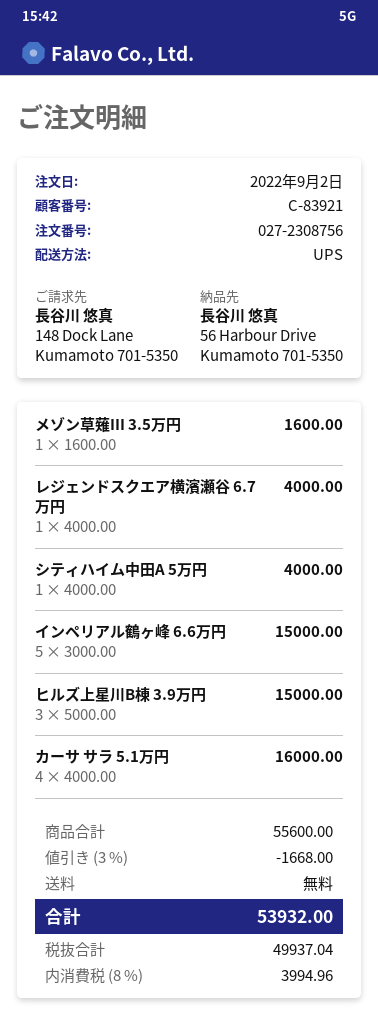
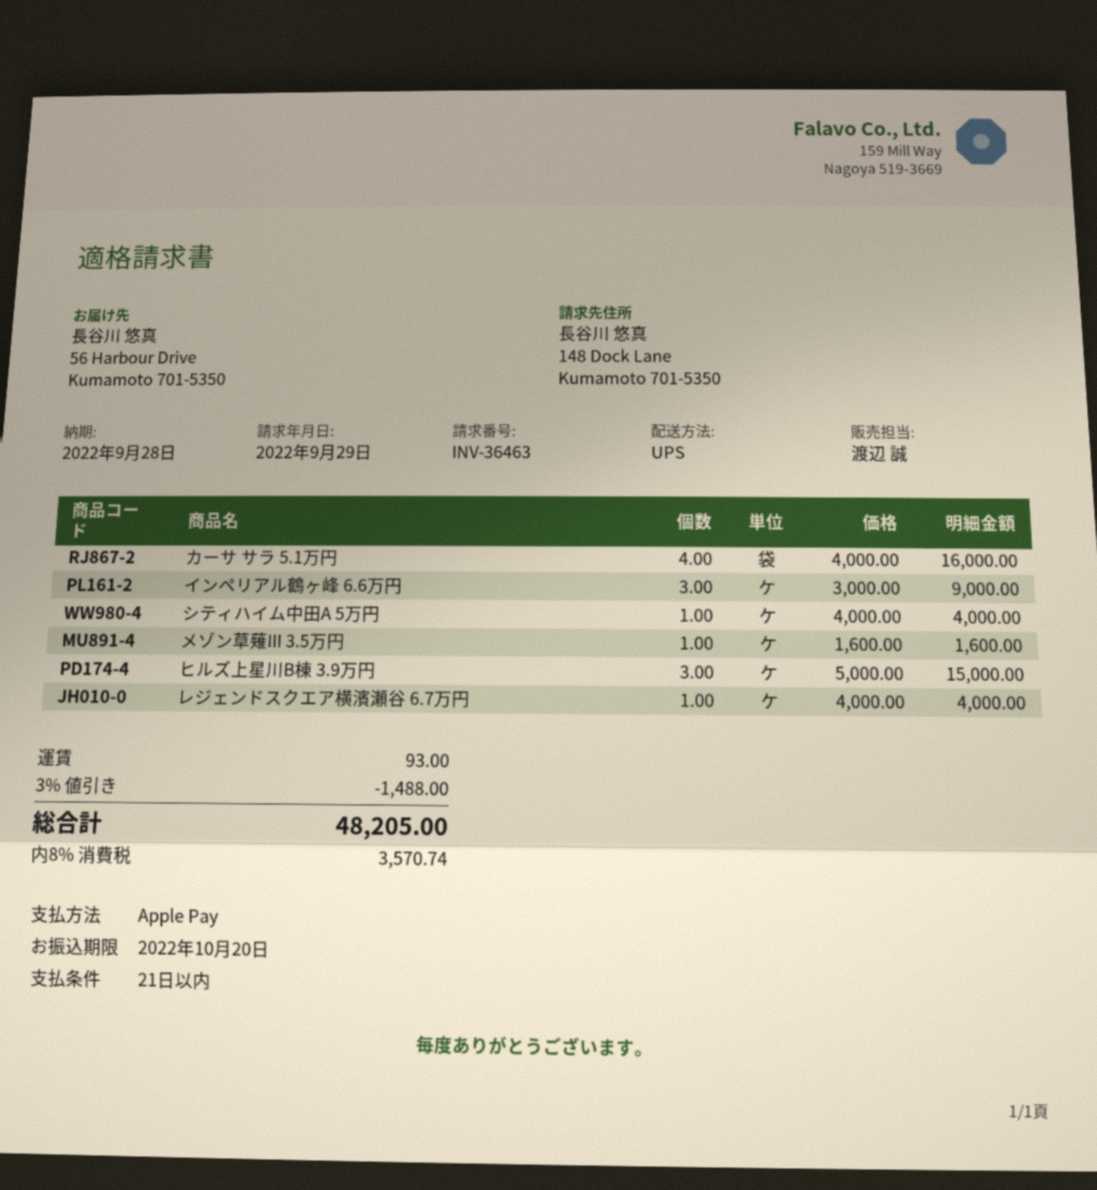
インペリアル鶴ヶ峰 6.6万円: 5 x 3000.00 = 15000.00 -> 3 x 3000.00 = 9000.00
discount: 3% = 1668.00 -> 3% = 1488.00
shipping: 0.00 -> 93.00
tax: 8% = 3994.96 -> 8% = 3570.74
total: 53932.00 -> 48205.00

